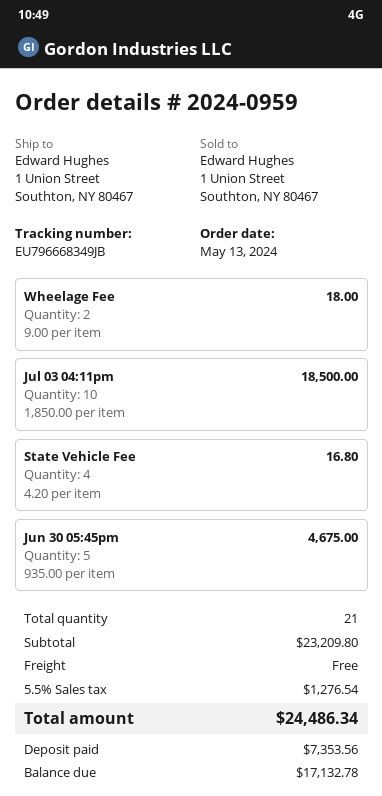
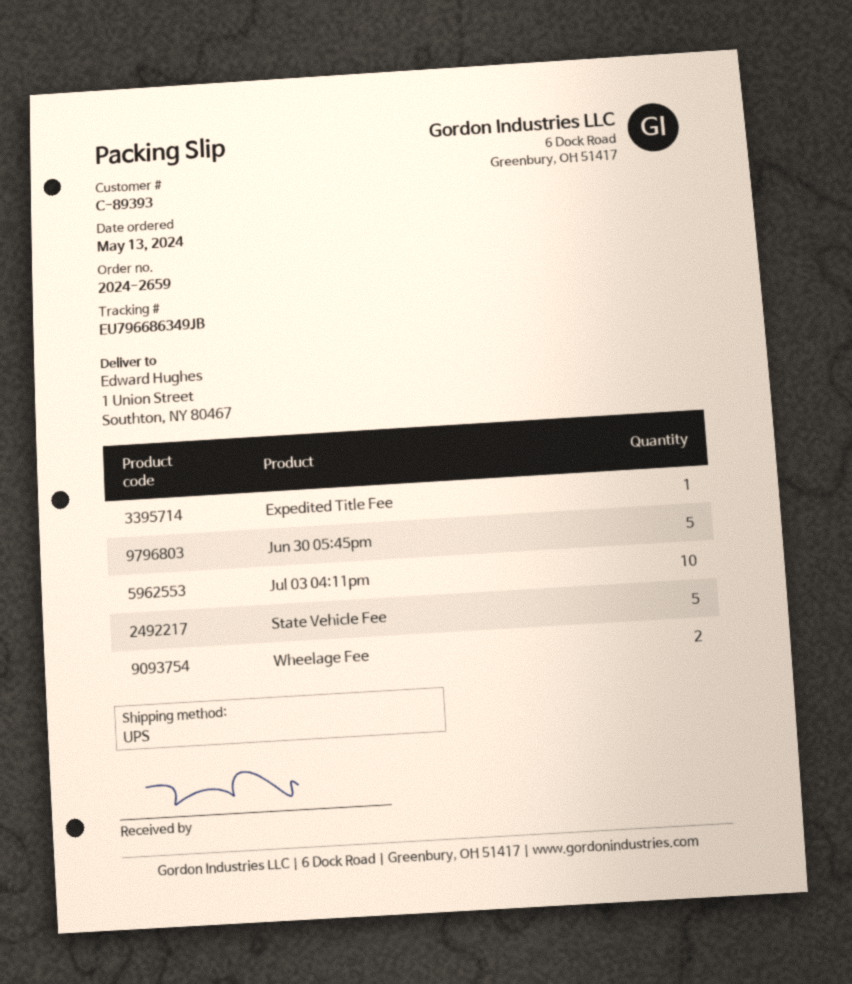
order number: 2024-0959 -> 2024-2659
tracking number: EU796668349JB -> EU796686349JB
State Vehicle Fee: 4 -> 5
Expedited Title Fee: none -> 1

